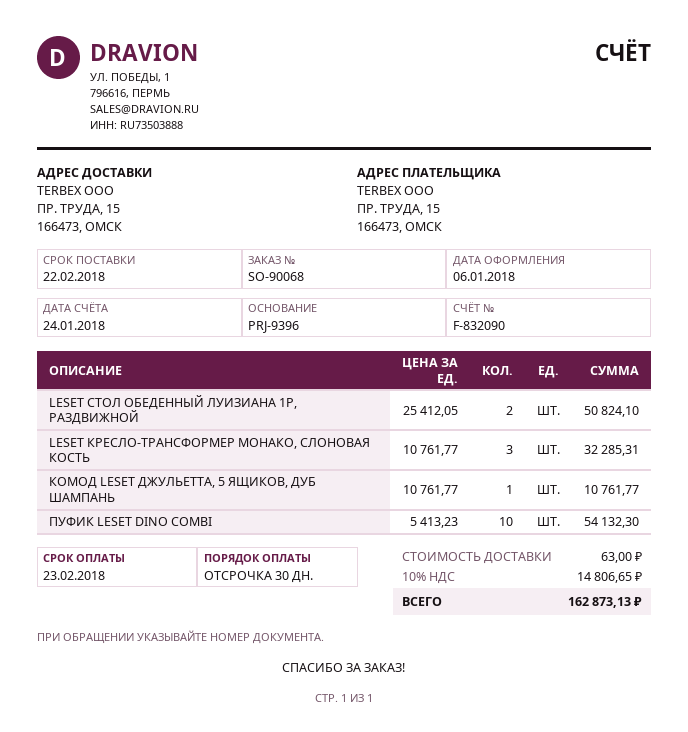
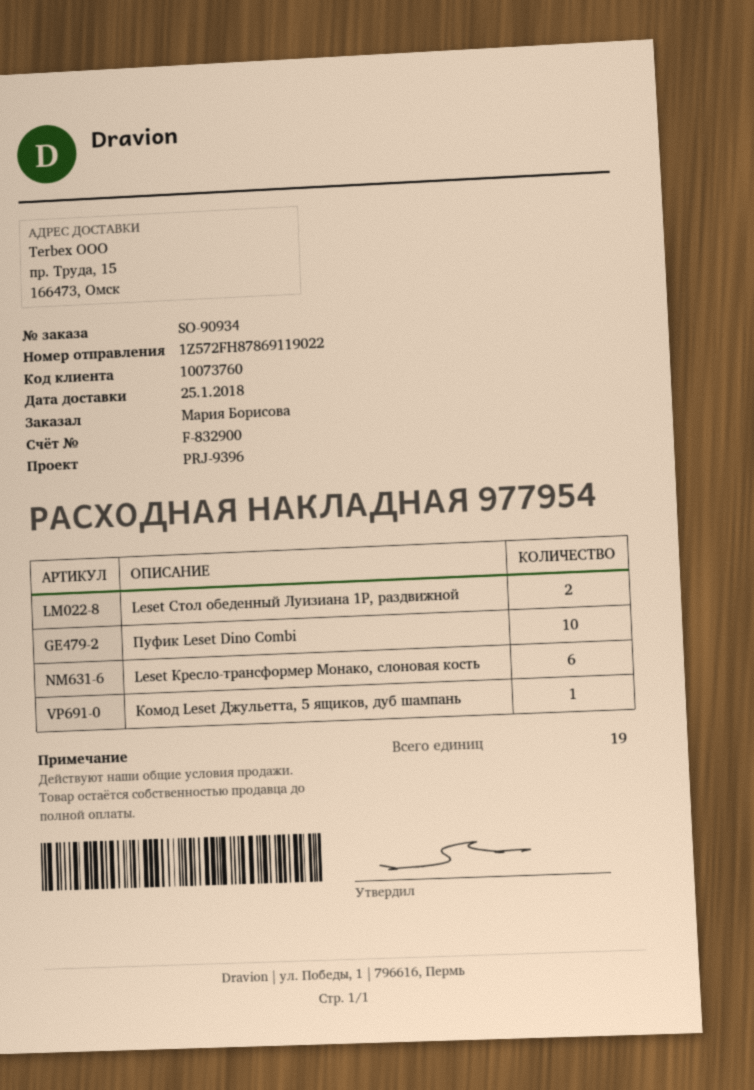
order number: SO-90068 -> SO-90934
delivery date: 2018-02-22 -> 2018-01-25
invoice number: F-832090 -> F-832900
LESET КРЕСЛО-ТРАНСФОРМЕР МОНАКО, СЛОНОВАЯ КОСТЬ: 3 -> 6

